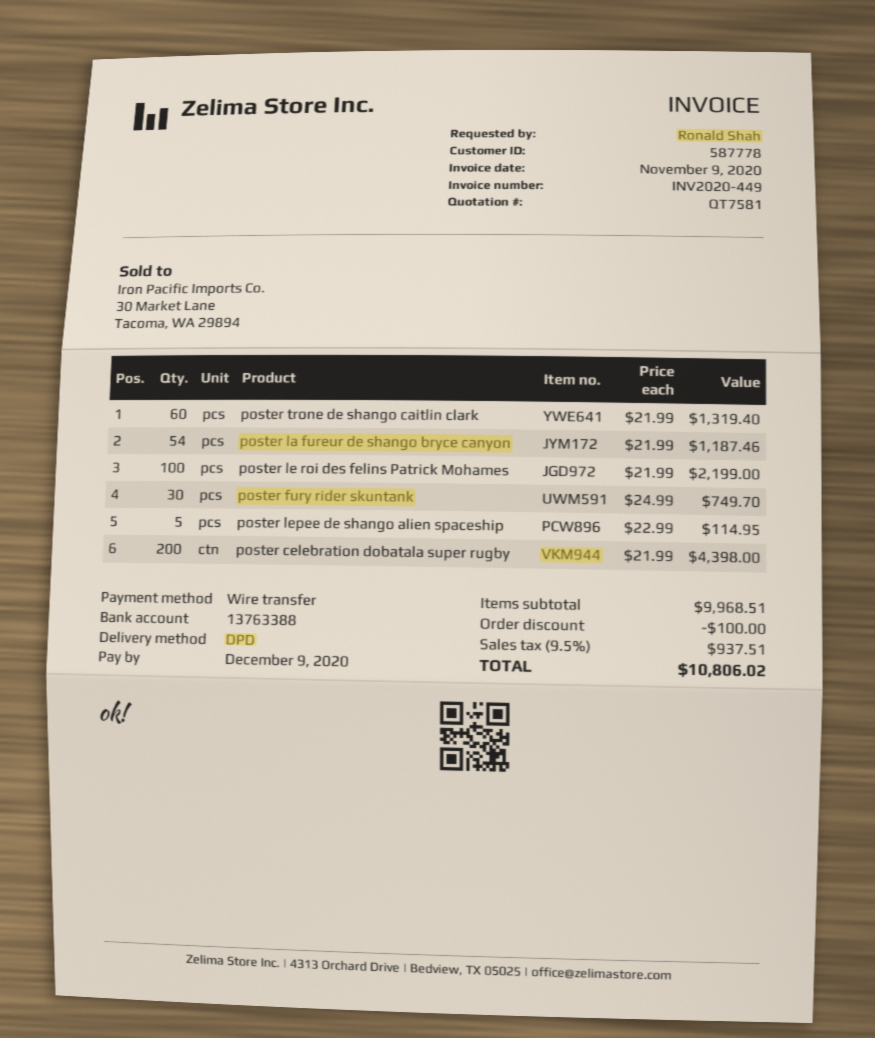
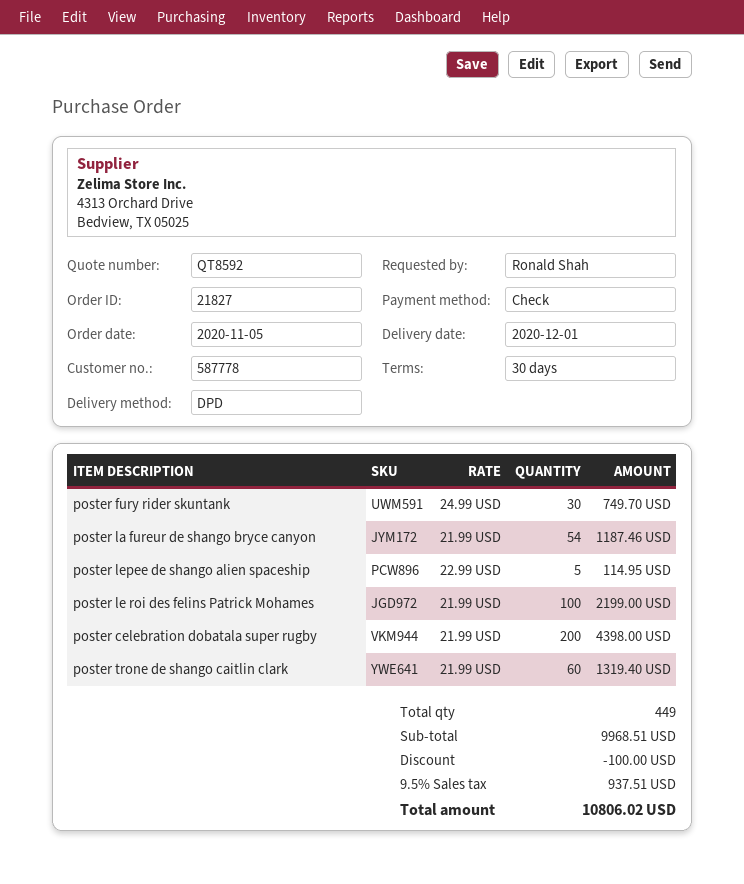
quote number: QT7581 -> QT8592
payment method: bank transfer -> cheque

